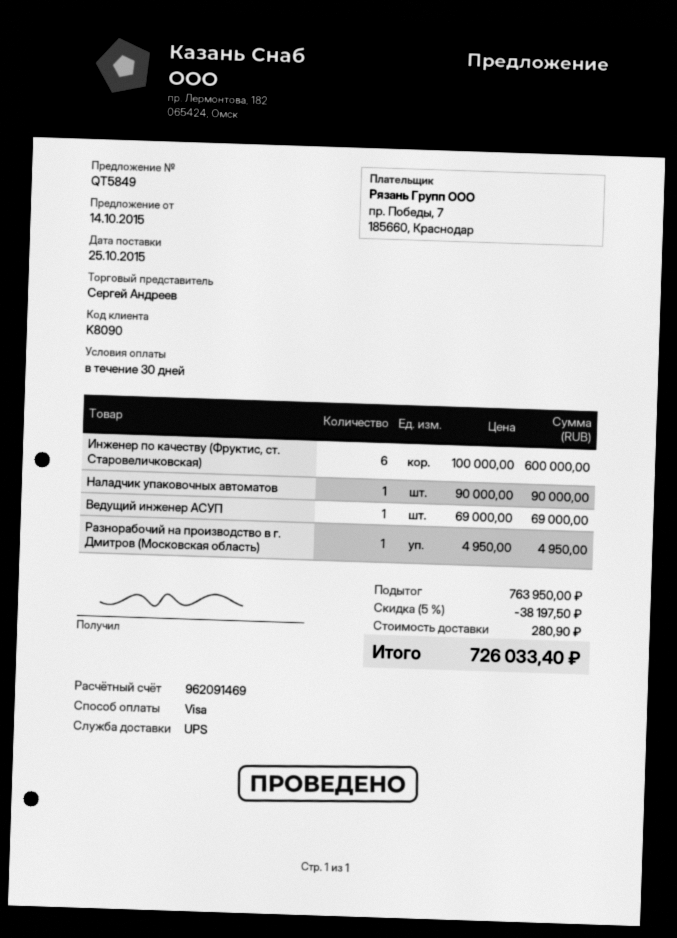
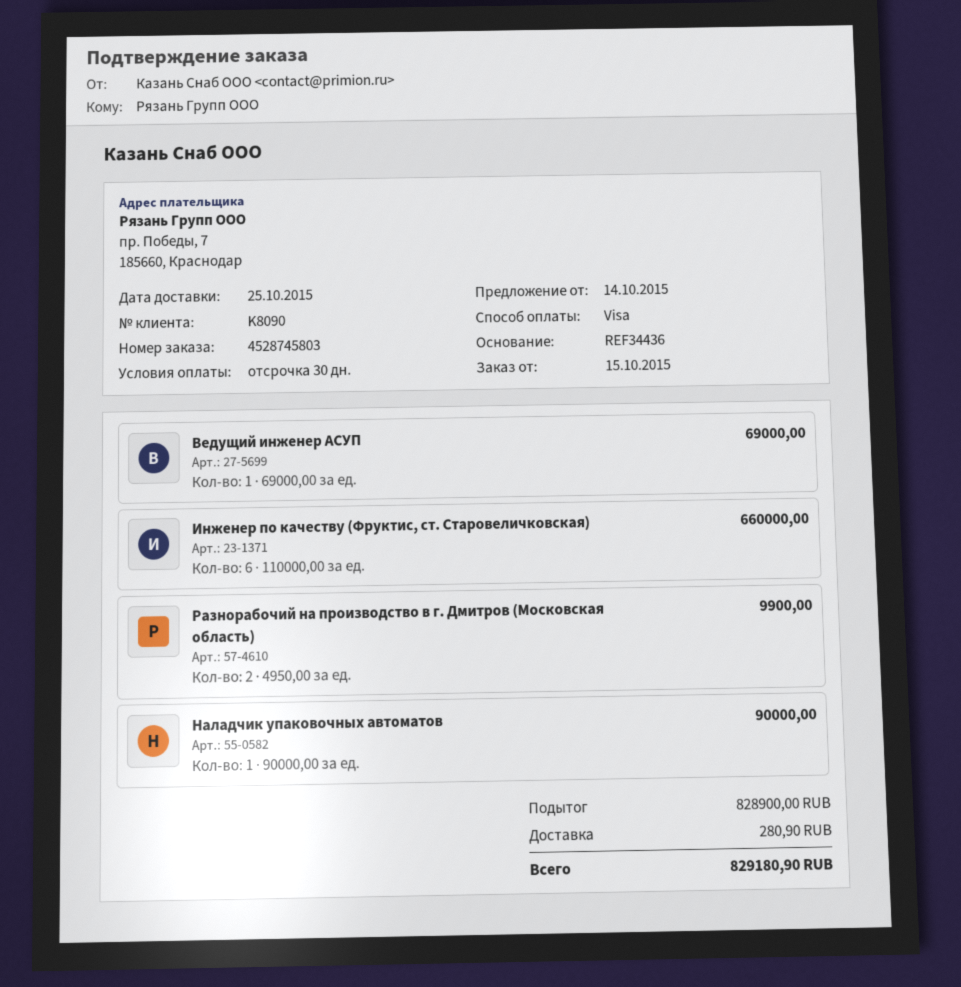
Инженер по качеству (Фруктис, ст. Старовеличковская): 6 x 100000.00 = 600000.00 -> 6 x 110000.00 = 660000.00
Разнорабочий на производство в г. Дмитров (Московская область): 1 x 4950.00 = 4950.00 -> 2 x 4950.00 = 9900.00
subtotal: 763950.00 -> 828900.00
discount: 5% = 38197.50 -> none
total: 726033.40 -> 829180.90

